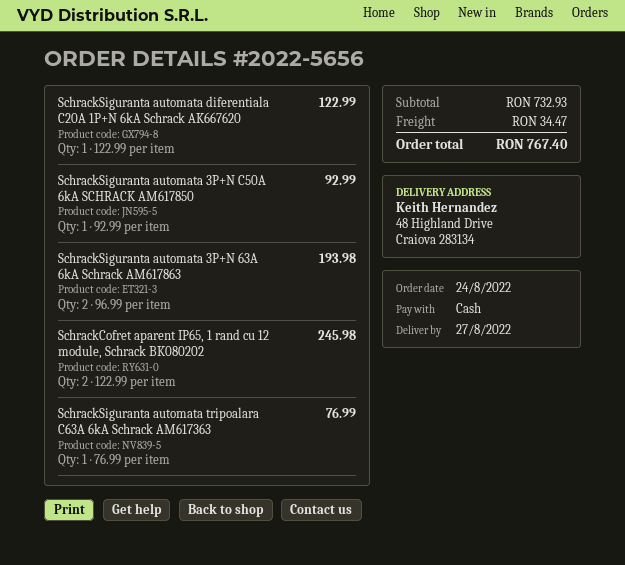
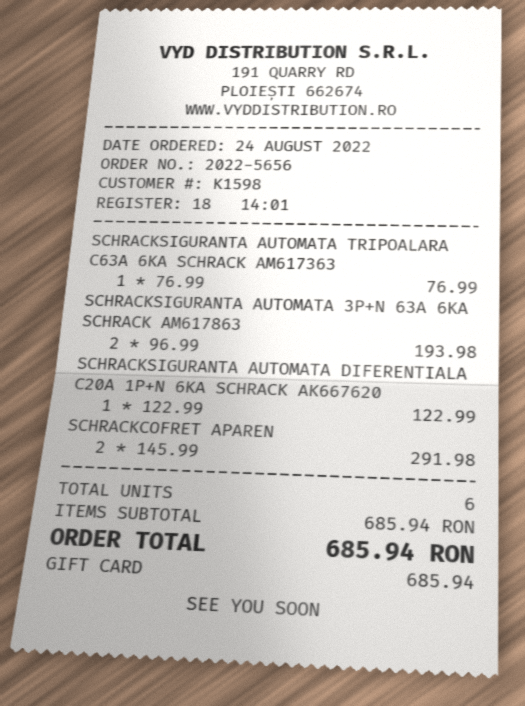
payment method: cash -> gift card
SchrackSiguranta automata 3P+N C50A 6kA SCHRACK AM617850: 1 x 92.99 = 92.99 -> none
SchrackCofret aparent IP65, 1 rand cu 12 module, Schrack BK080202: 2 x 122.99 = 245.98 -> 2 x 145.99 = 291.98
subtotal: 732.93 -> 685.94
shipping: 34.47 -> none
total: 767.40 -> 685.94

